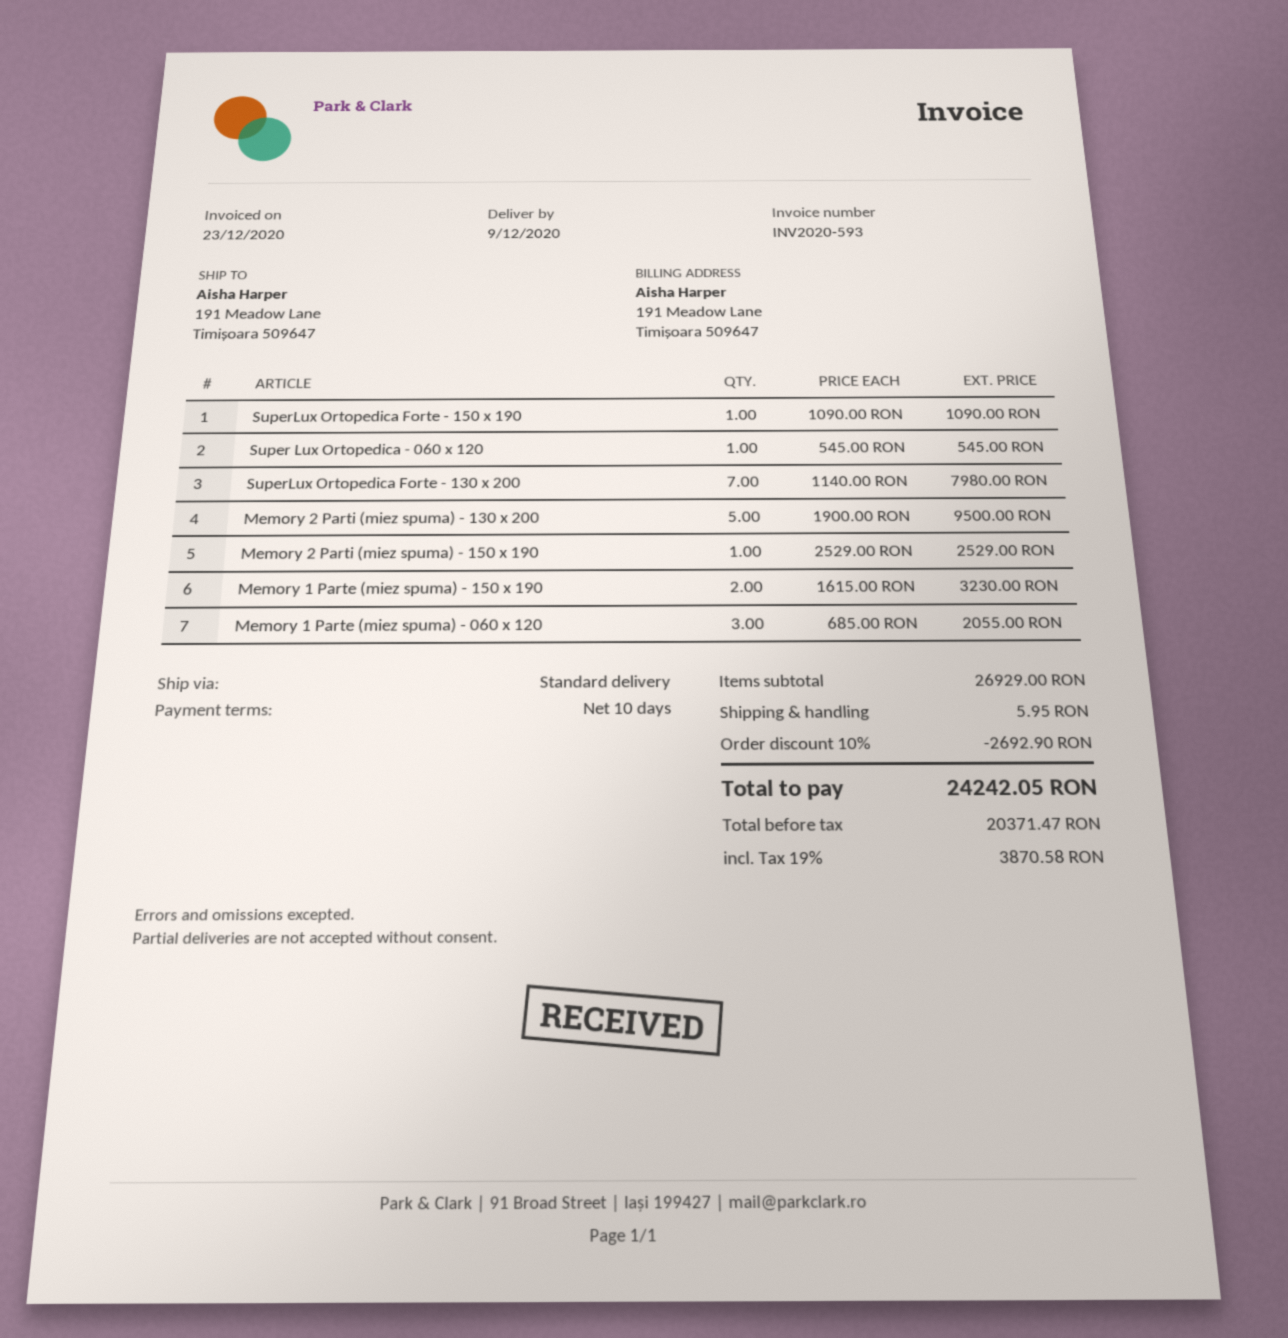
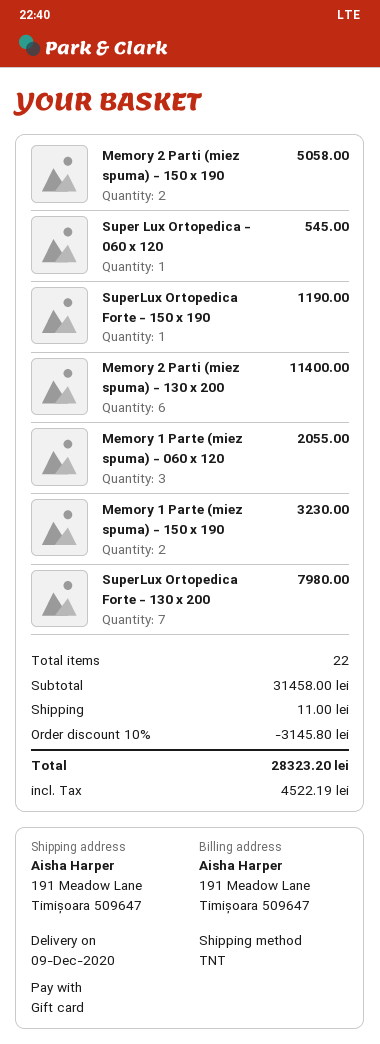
shipping method: standard -> TNT
SuperLux Ortopedica Forte - 150 x 190: 1 for 1090.00 -> 1 for 1190.00
Memory 2 Parti (miez spuma) - 130 x 200: 5 for 9500.00 -> 6 for 11400.00
Memory 2 Parti (miez spuma) - 150 x 190: 1 for 2529.00 -> 2 for 5058.00
subtotal: 26929.00 -> 31458.00
discount: 10% = 2692.90 -> 10% = 3145.80
shipping: 5.95 -> 11.00
tax: 3870.58 -> 4522.19
total: 24242.05 -> 28323.20

